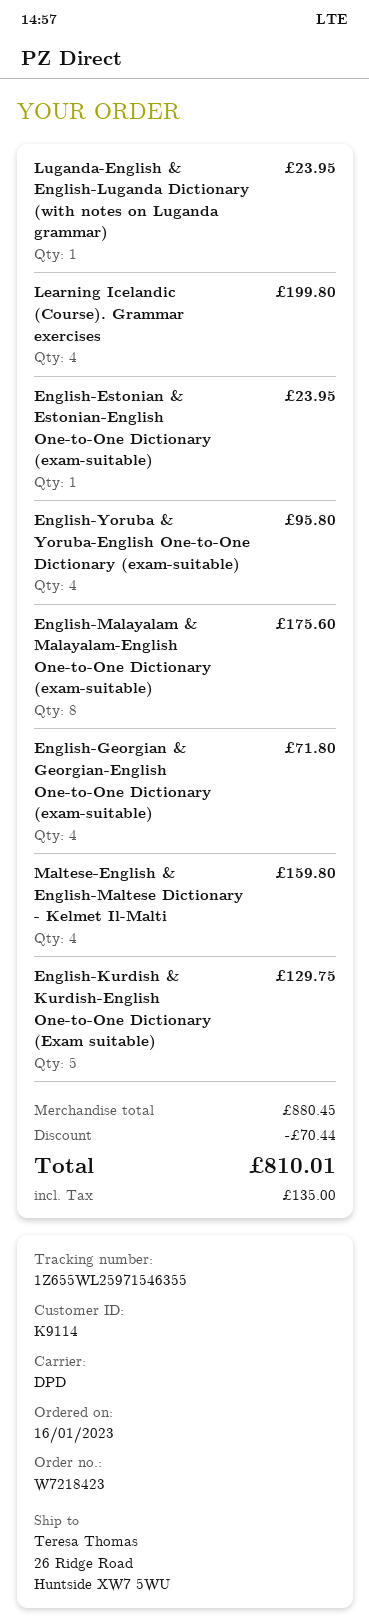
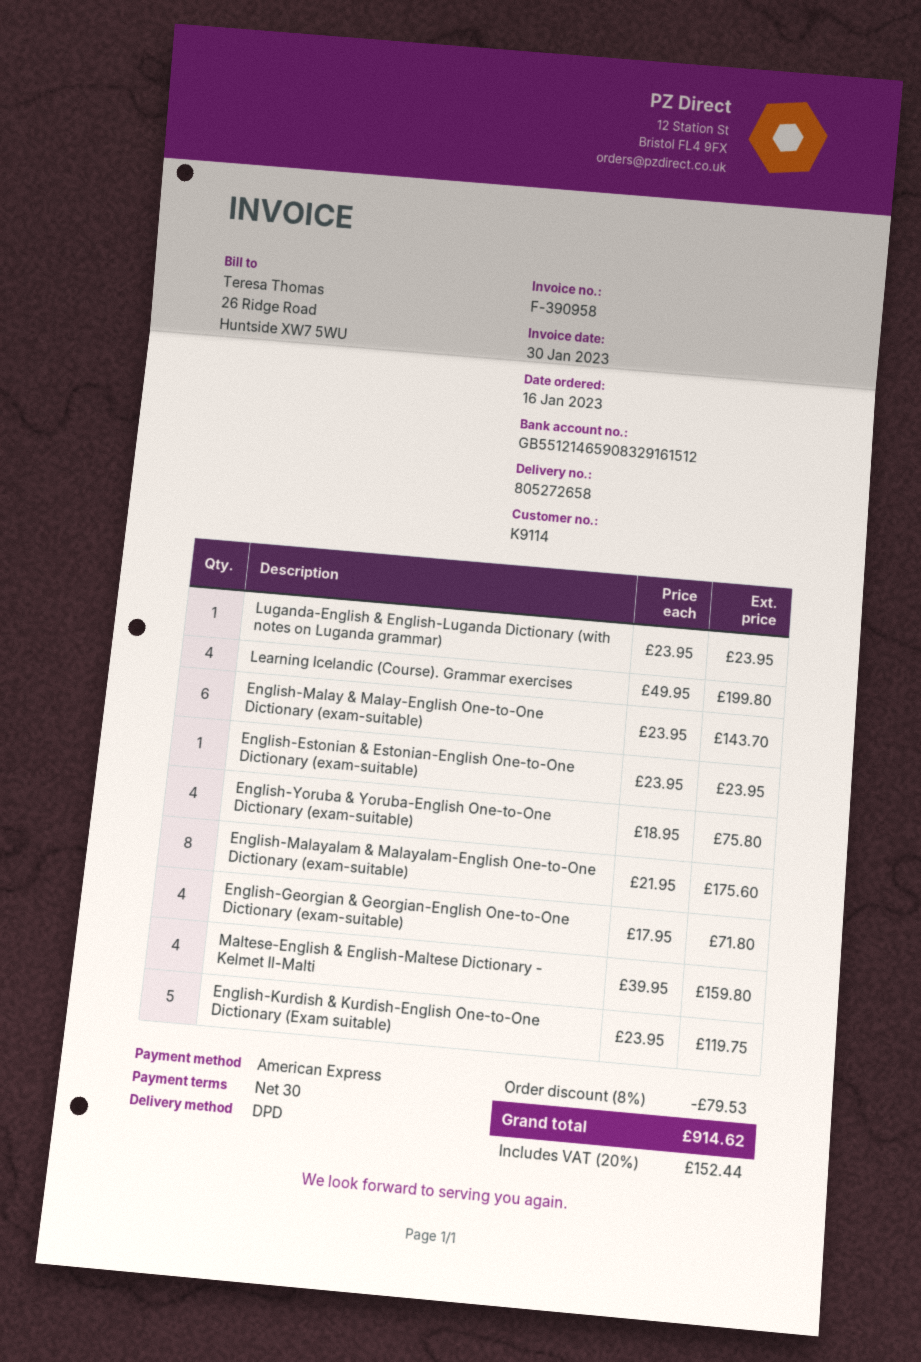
English-Yoruba & Yoruba-English One-to-One Dictionary (exam-suitable): 4 for 95.80 -> 4 for 75.80
English-Kurdish & Kurdish-English One-to-One Dictionary (Exam suitable): 5 for 129.75 -> 5 for 119.75
English-Malay & Malay-English One-to-One Dictionary (exam-suitable): none -> 6 for 143.70
discount: 70.44 -> 79.53
tax: 135.00 -> 152.44
total: 810.01 -> 914.62

